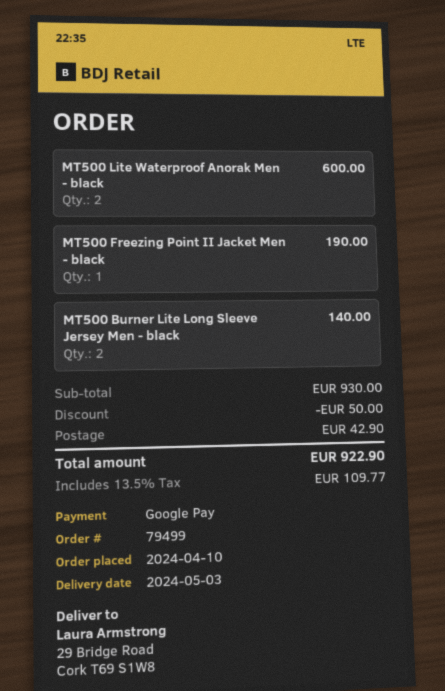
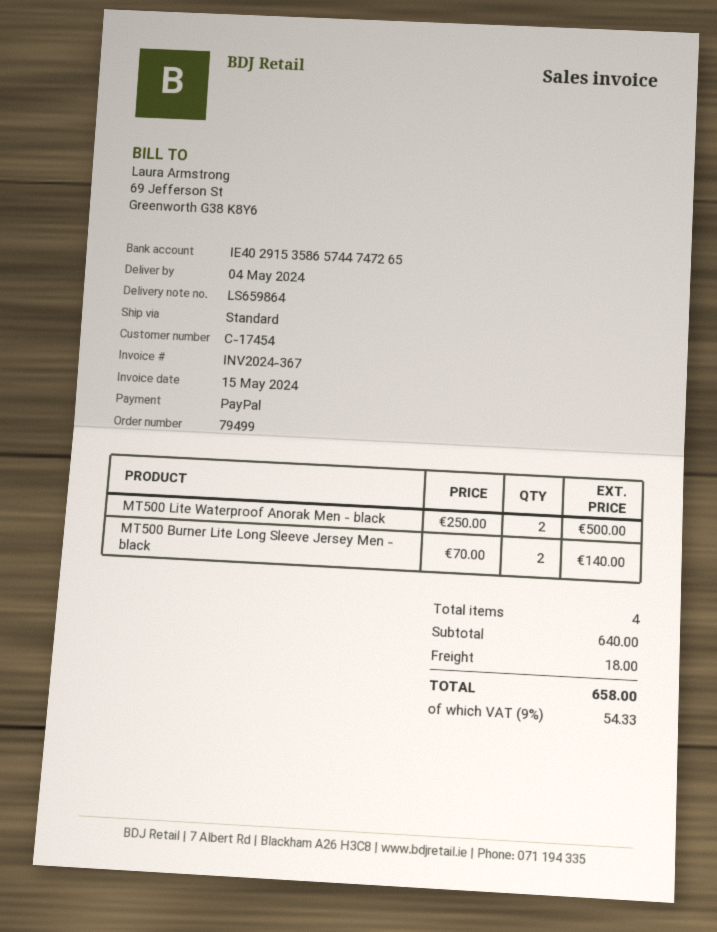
delivery date: 2024-05-03 -> 2024-05-04
payment method: Google Pay -> PayPal
MT500 Lite Waterproof Anorak Men - black: 2 for 600.00 -> 2 for 500.00
MT500 Freezing Point II Jacket Men - black: 1 for 190.00 -> none
subtotal: 930.00 -> 640.00
discount: 50.00 -> none
shipping: 42.90 -> 18.00
tax: 13.5% = 109.77 -> 9% = 54.33
total: 922.90 -> 658.00

